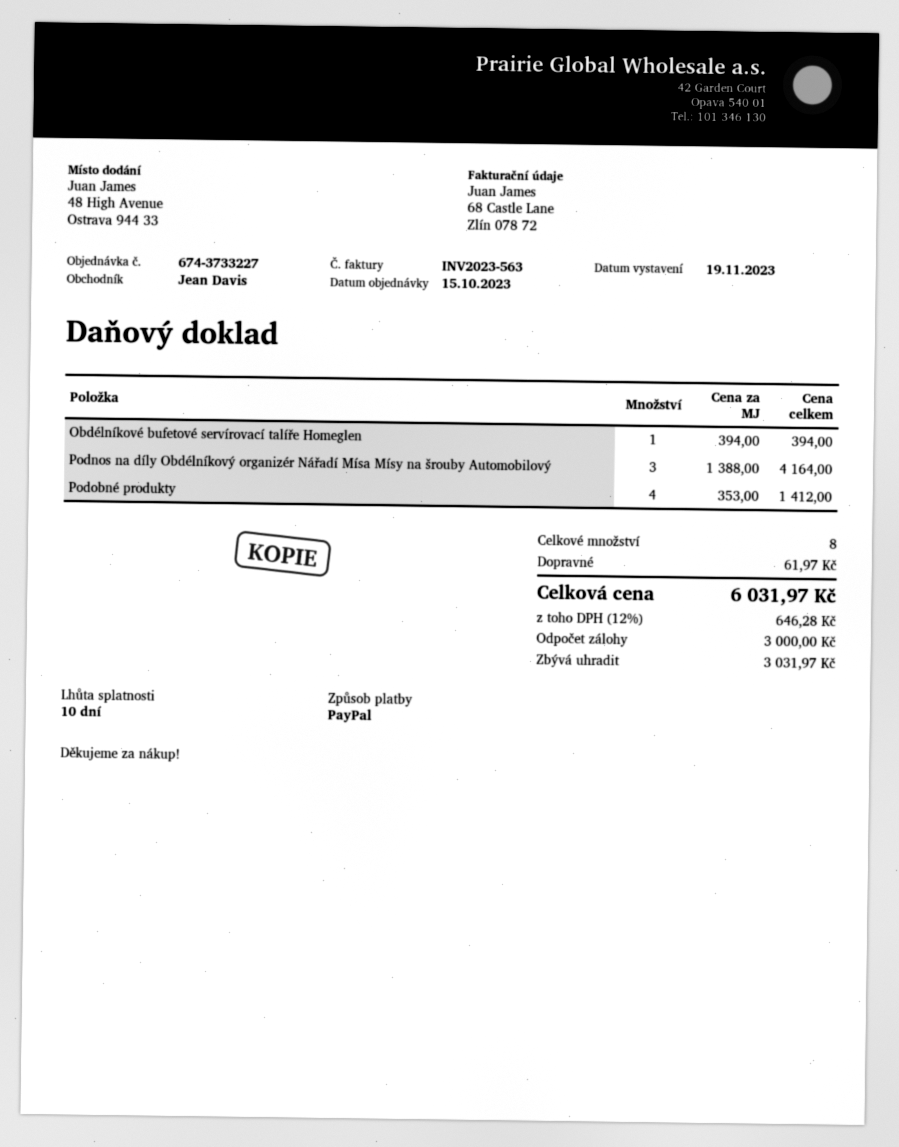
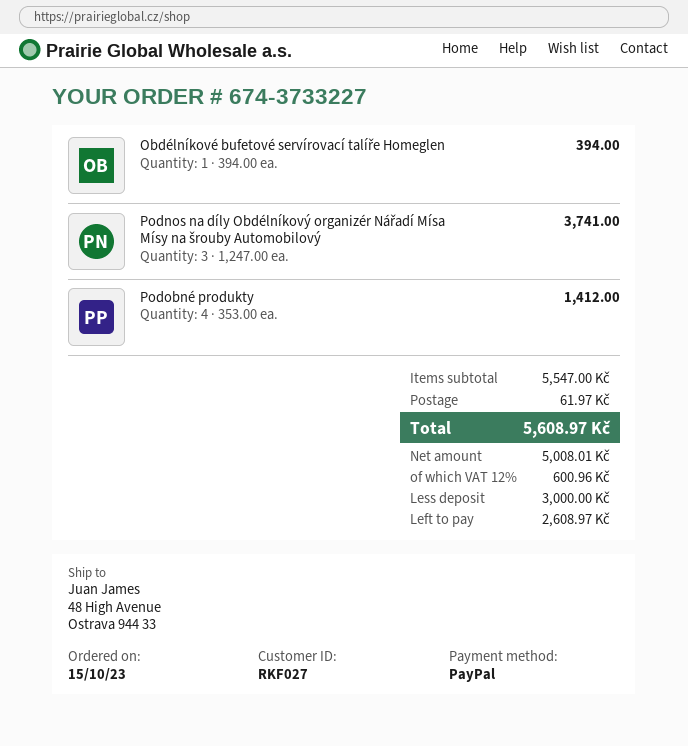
Podnos na díly Obdélníkový organizér Nářadí Mísa Mísy na šrouby Automobilový: 3 x 1388.00 = 4164.00 -> 3 x 1247.00 = 3741.00
tax: 12% = 646.28 -> 12% = 600.96
total: 6031.97 -> 5608.97
balance: 3031.97 -> 2608.97

